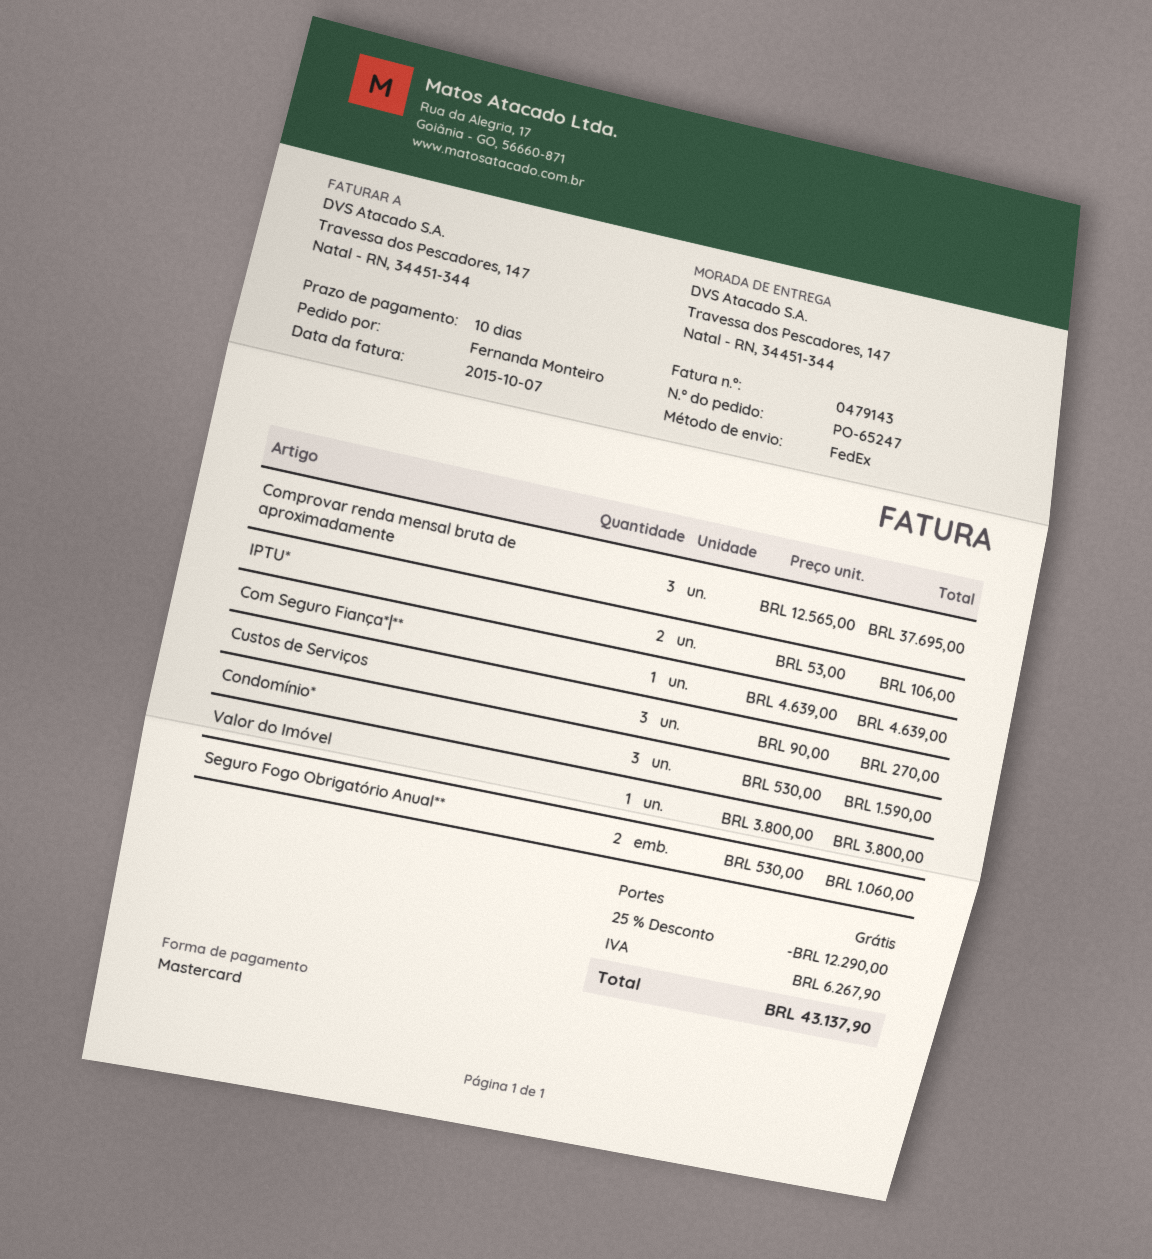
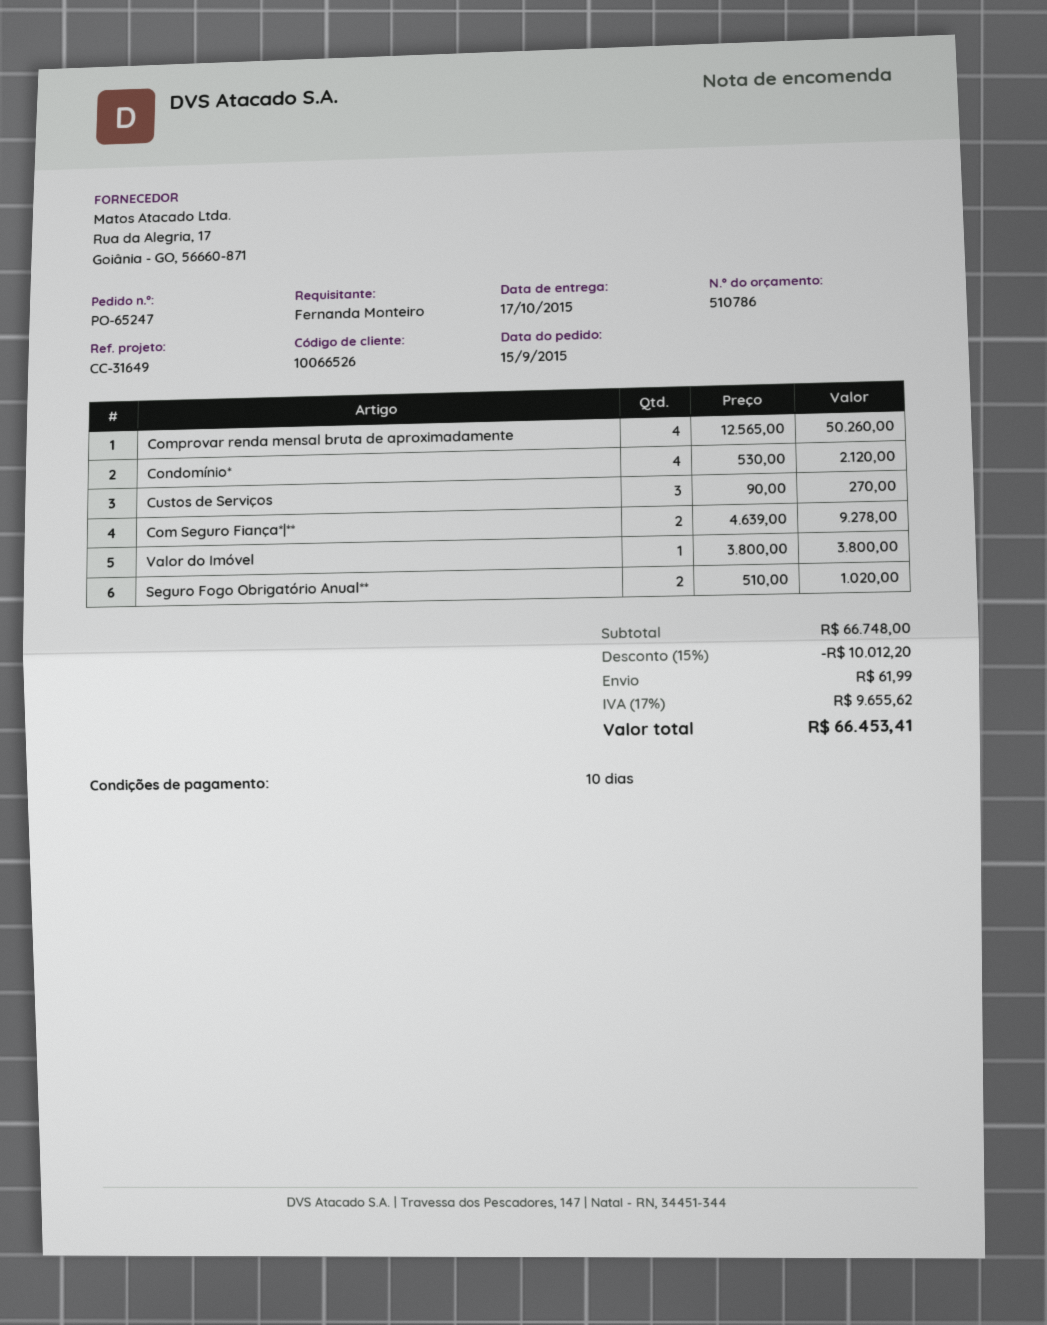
Comprovar renda mensal bruta de aproximadamente: 3 x 12565.00 = 37695.00 -> 4 x 12565.00 = 50260.00
IPTU*: 2 x 53.00 = 106.00 -> none
Com Seguro Fiança*|**: 1 x 4639.00 = 4639.00 -> 2 x 4639.00 = 9278.00
Condomínio*: 3 x 530.00 = 1590.00 -> 4 x 530.00 = 2120.00
Seguro Fogo Obrigatório Anual**: 2 x 530.00 = 1060.00 -> 2 x 510.00 = 1020.00
discount: 25% = 12290.00 -> 15% = 10012.20
shipping: 0.00 -> 61.99
tax: 6267.90 -> 9655.62
total: 43137.90 -> 66453.41

